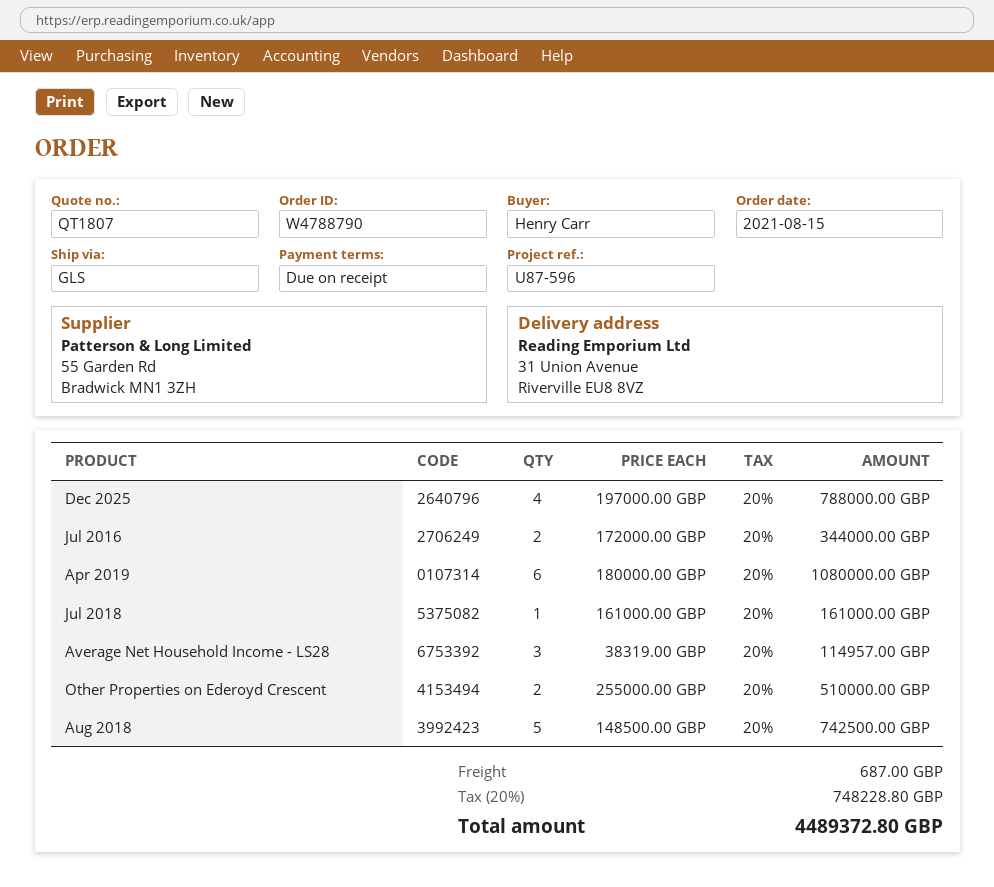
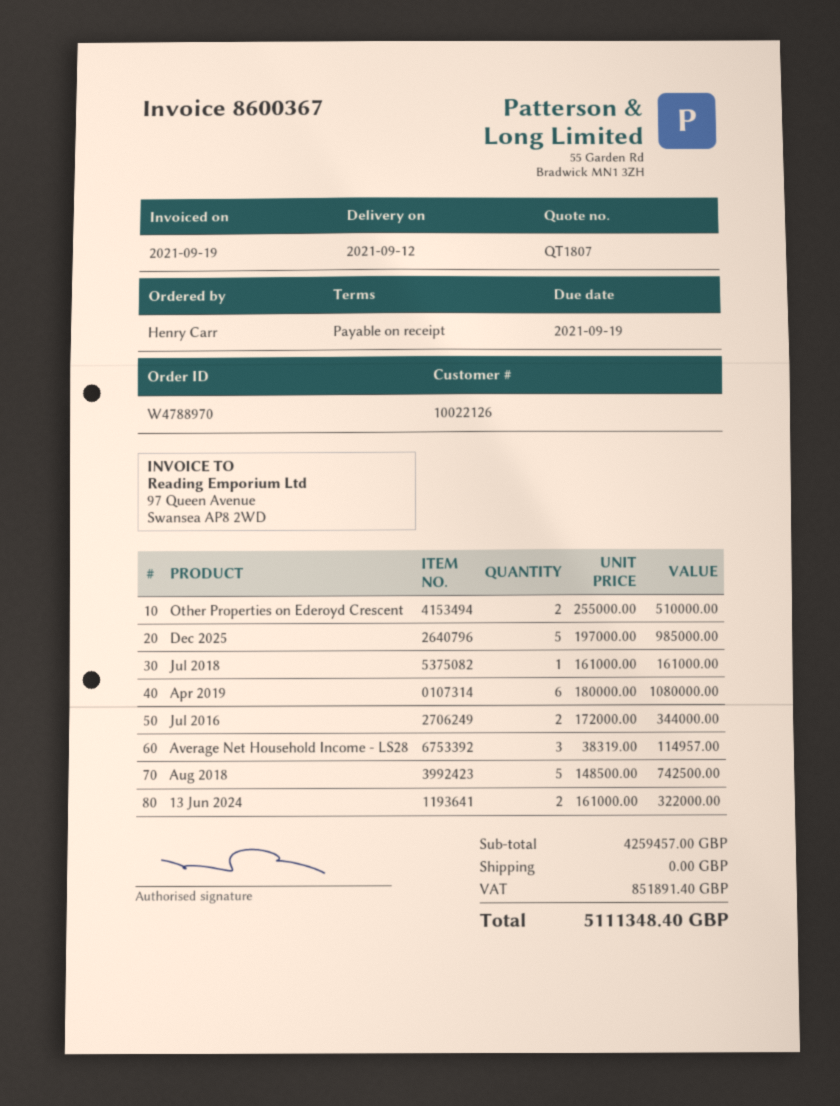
order number: W4788790 -> W4788970
Dec 2025: 4 x 197000.00 = 788000.00 -> 5 x 197000.00 = 985000.00
13 Jun 2024: none -> 2 x 161000.00 = 322000.00
shipping: 687.00 -> 0.00
tax: 748228.80 -> 851891.40
total: 4489372.80 -> 5111348.40

